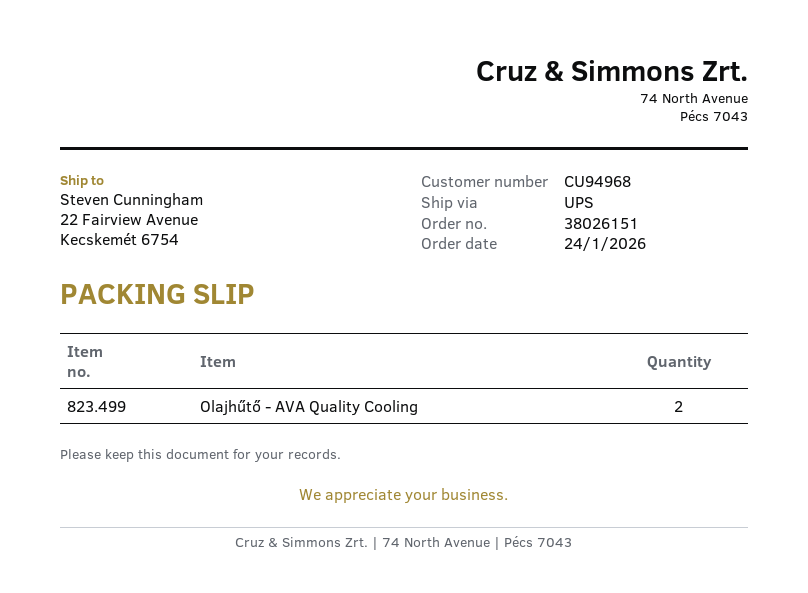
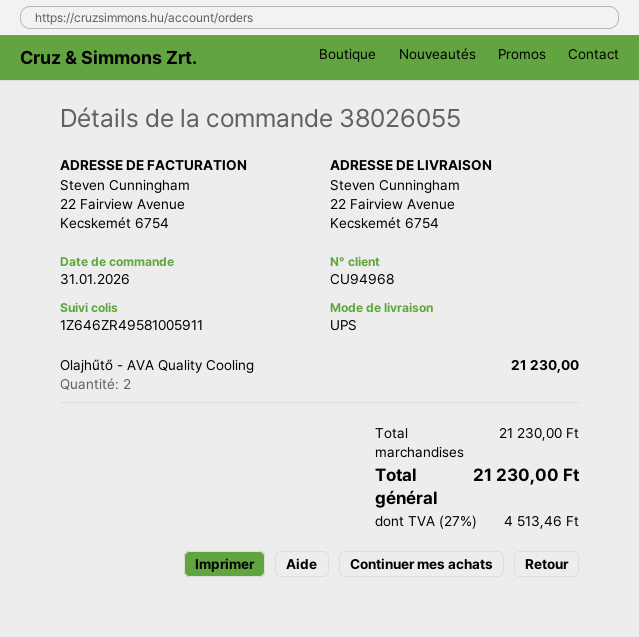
order number: 38026151 -> 38026055
order date: 2026-01-24 -> 2026-01-31

